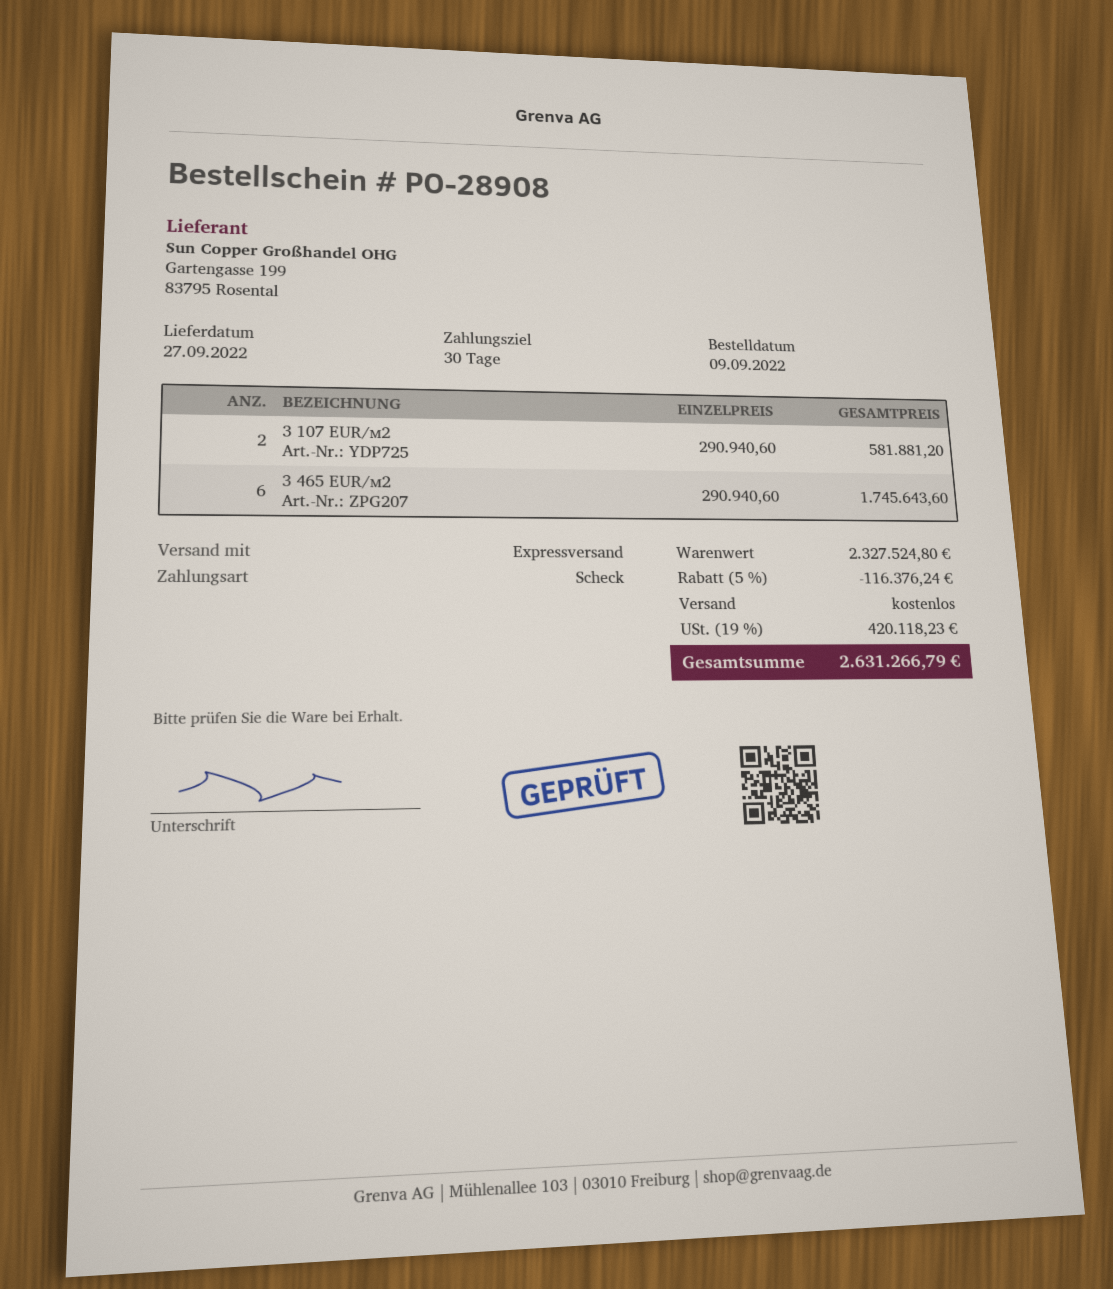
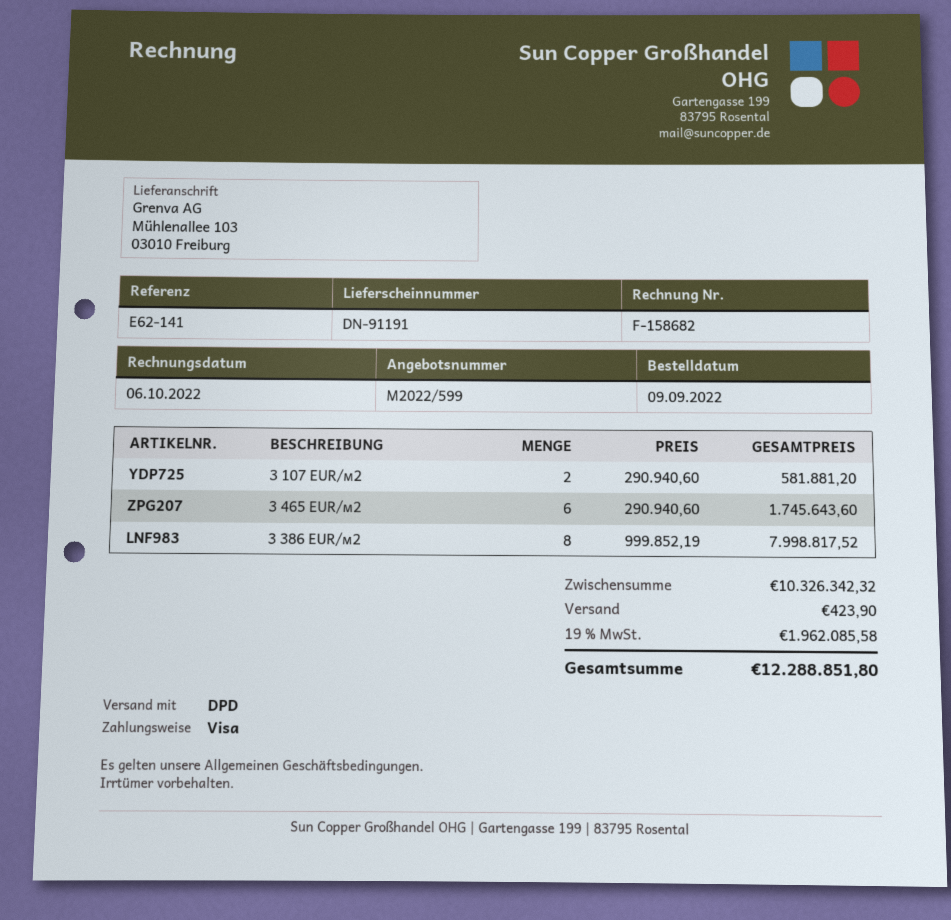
payment method: cheque -> Visa
shipping method: express -> DPD
3 386 EUR/м2: none -> 8 x 999852.19 = 7998817.52
subtotal: 2327524.80 -> 10326342.32
discount: 5% = 116376.24 -> none
shipping: 0.00 -> 423.90
tax: 19% = 420118.23 -> 19% = 1962085.58
total: 2631266.79 -> 12288851.80

